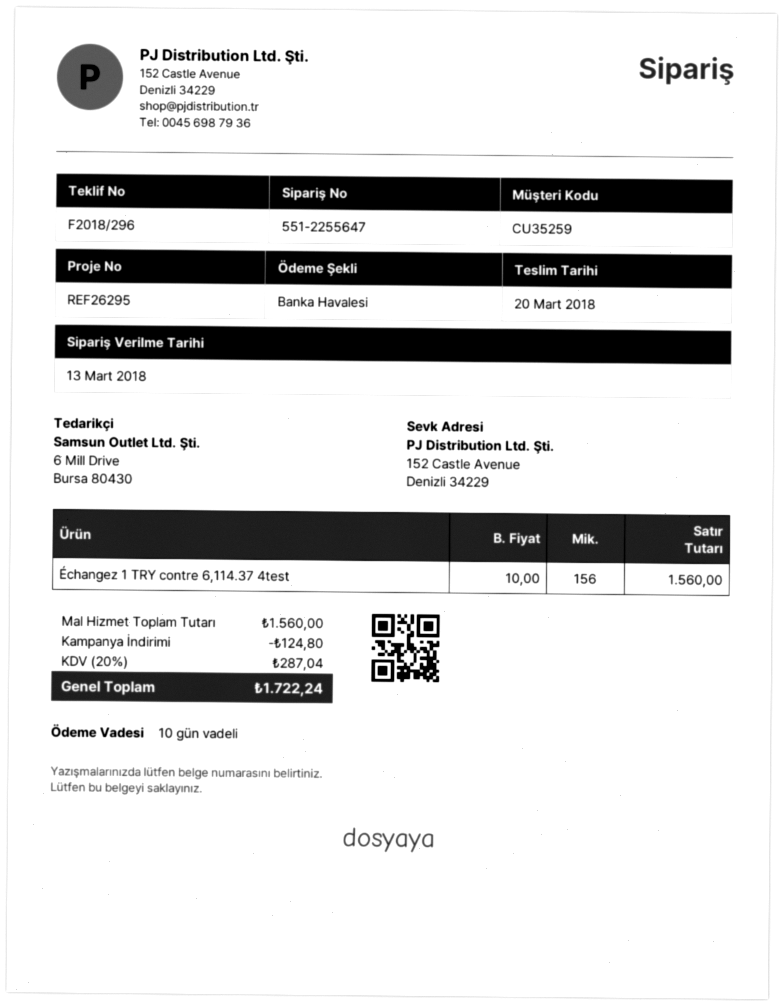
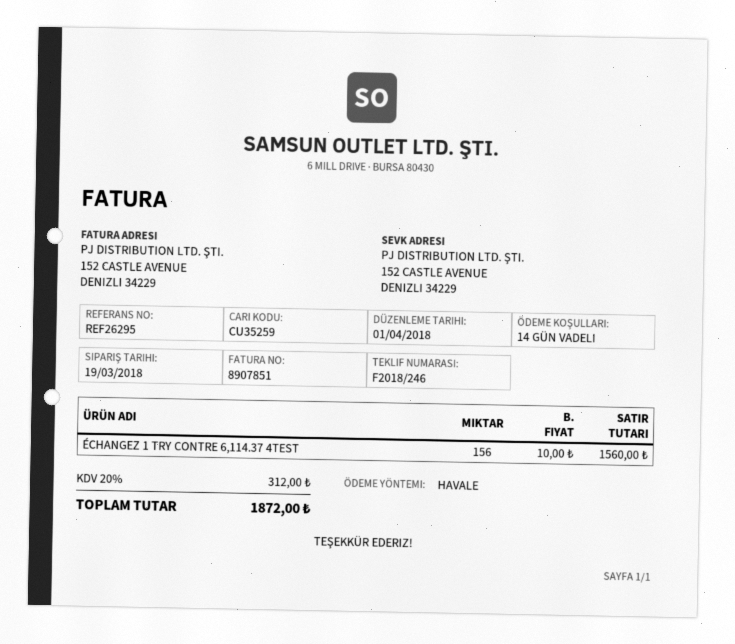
quote number: F2018/296 -> F2018/246
order date: 2018-03-13 -> 2018-03-19
payment terms: 10 days -> 14 days
discount: 124.80 -> none
tax: 20% = 287.04 -> 20% = 312.00
total: 1722.24 -> 1872.00

